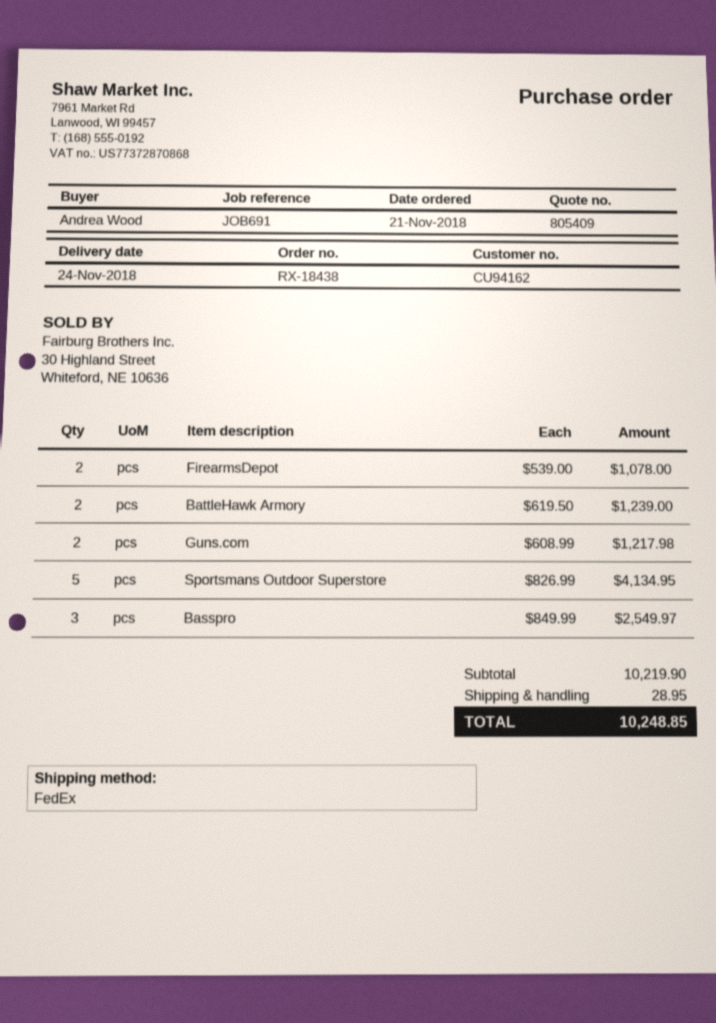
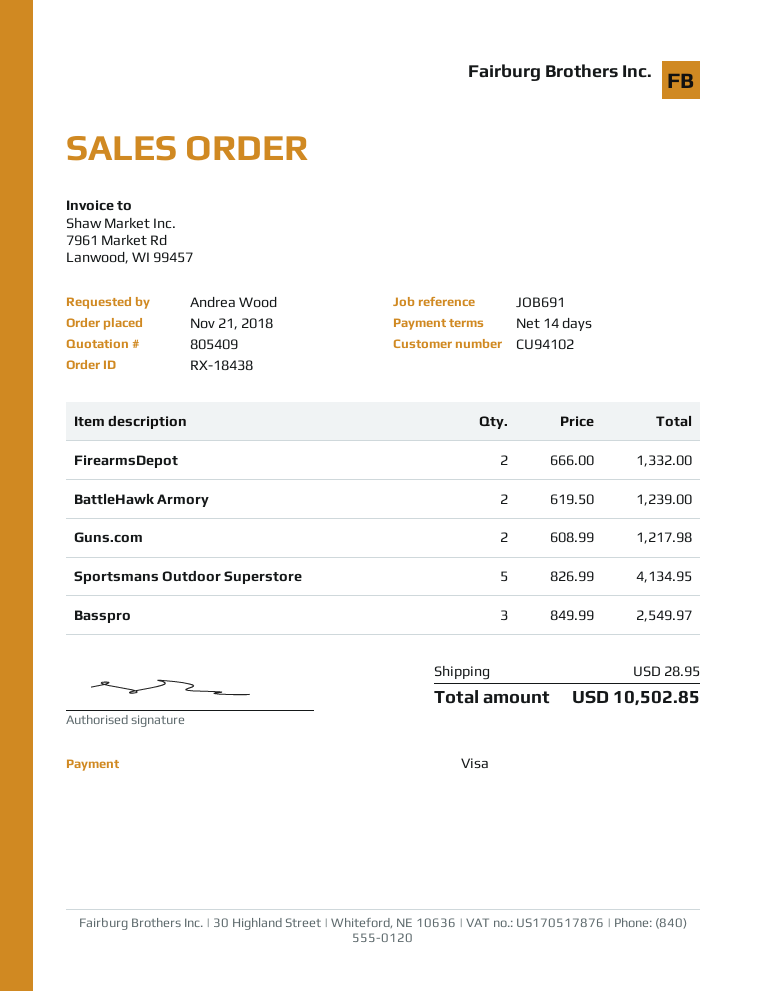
customer number: CU94162 -> CU94102
FirearmsDepot: 2 x 539.00 = 1078.00 -> 2 x 666.00 = 1332.00
total: 10248.85 -> 10502.85

